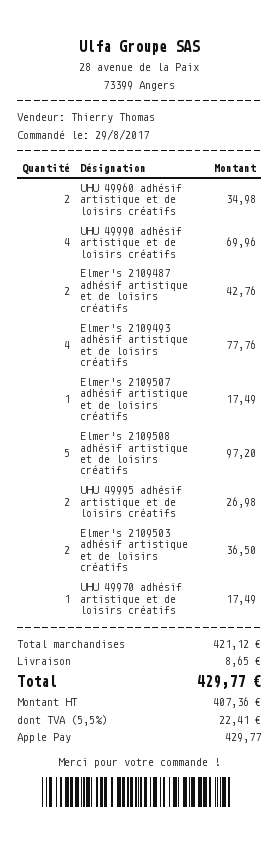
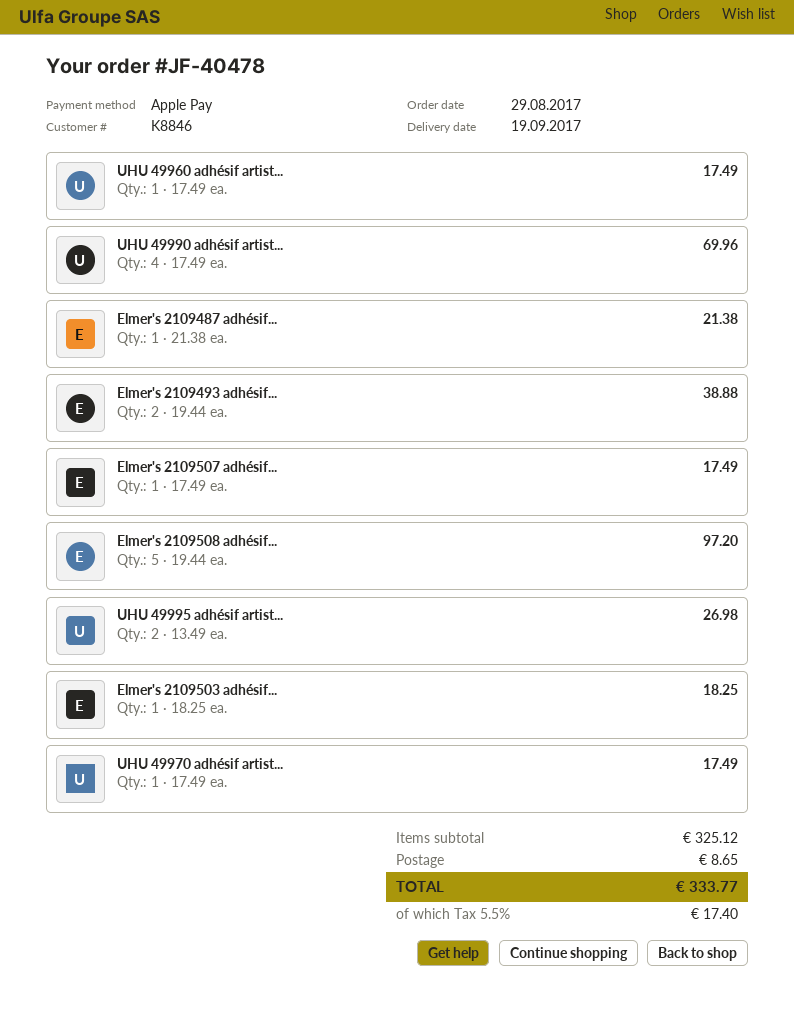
UHU 49960 adhésif artistique et de loisirs créatifs: 2 for 34.98 -> 1 for 17.49
Elmer's 2109487 adhésif artistique et de loisirs créatifs: 2 for 42.76 -> 1 for 21.38
Elmer's 2109493 adhésif artistique et de loisirs créatifs: 4 for 77.76 -> 2 for 38.88
Elmer's 2109503 adhésif artistique et de loisirs créatifs: 2 for 36.50 -> 1 for 18.25
subtotal: 421.12 -> 325.12
tax: 5.5% = 22.41 -> 5.5% = 17.40
total: 429.77 -> 333.77

